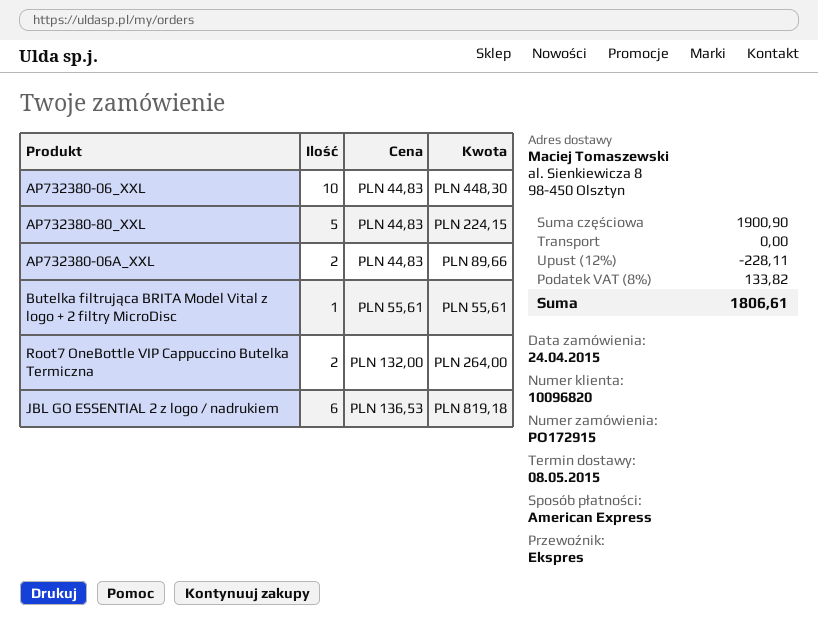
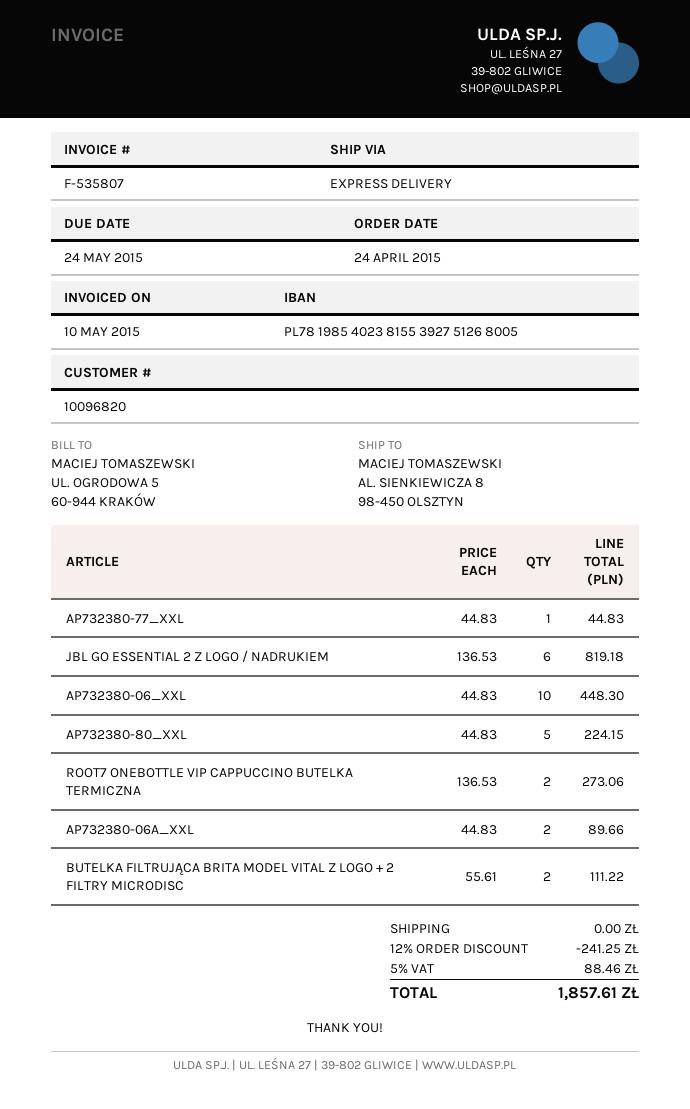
Butelka filtrująca BRITA Model Vital z logo + 2 filtry MicroDisc: 1 x 55.61 = 55.61 -> 2 x 55.61 = 111.22
Root7 OneBottle VIP Cappuccino Butelka Termiczna: 2 x 132.00 = 264.00 -> 2 x 136.53 = 273.06
AP732380-77_XXL: none -> 1 x 44.83 = 44.83
discount: 12% = 228.11 -> 12% = 241.25
tax: 8% = 133.82 -> 5% = 88.46
total: 1806.61 -> 1857.61

